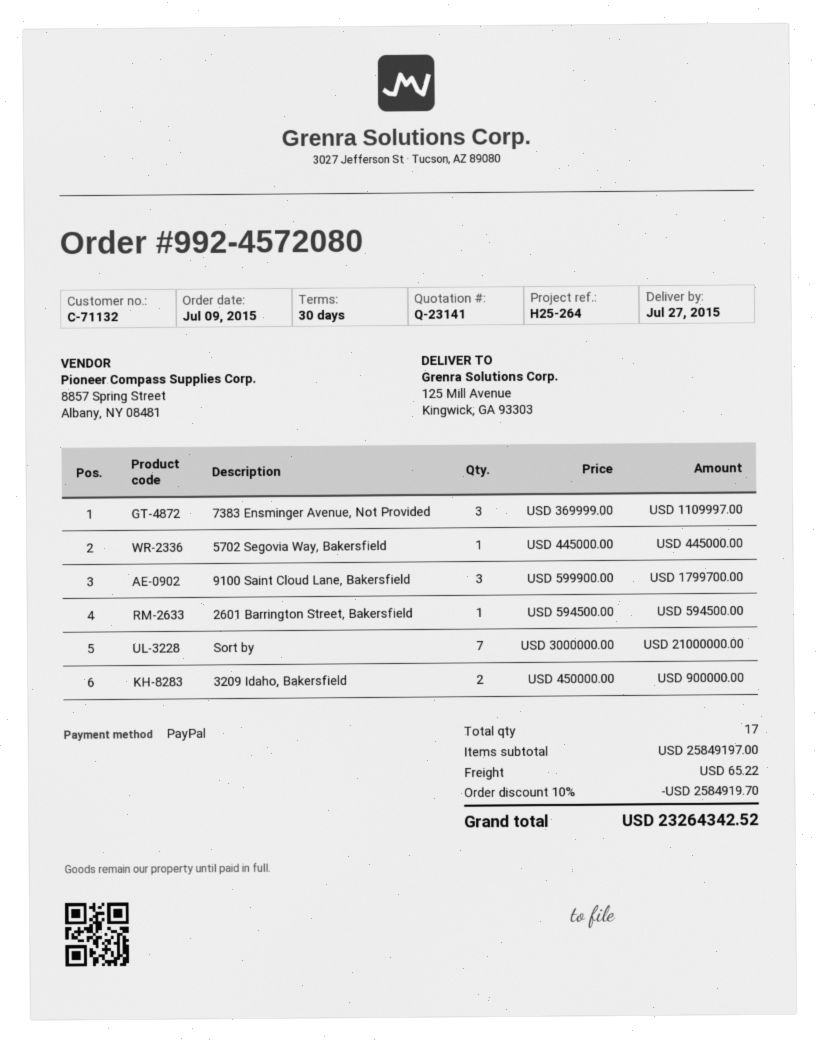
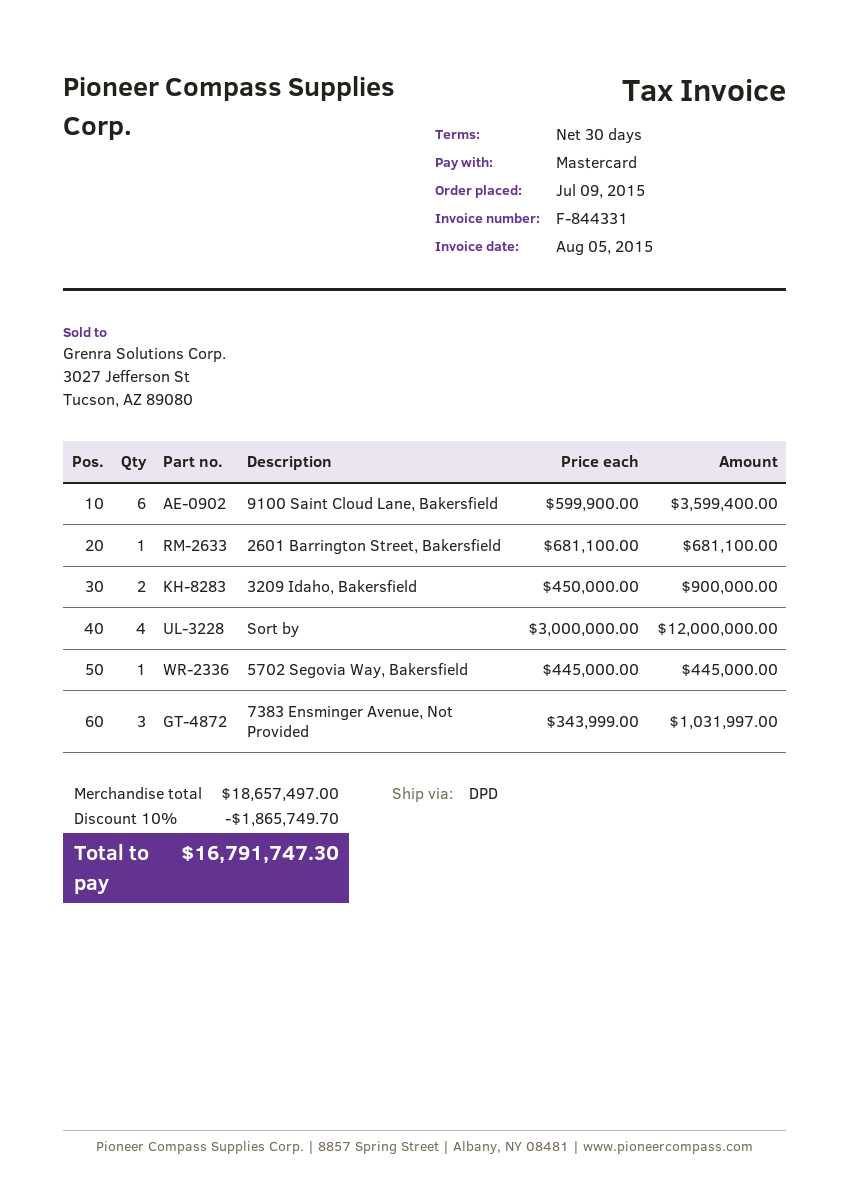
payment method: PayPal -> Mastercard
7383 Ensminger Avenue, Not Provided: 3 x 369999.00 = 1109997.00 -> 3 x 343999.00 = 1031997.00
9100 Saint Cloud Lane, Bakersfield: 3 x 599900.00 = 1799700.00 -> 6 x 599900.00 = 3599400.00
2601 Barrington Street, Bakersfield: 1 x 594500.00 = 594500.00 -> 1 x 681100.00 = 681100.00
Sort by: 7 x 3000000.00 = 21000000.00 -> 4 x 3000000.00 = 12000000.00
subtotal: 25849197.00 -> 18657497.00
discount: 10% = 2584919.70 -> 10% = 1865749.70
shipping: 65.22 -> none
total: 23264342.52 -> 16791747.30

